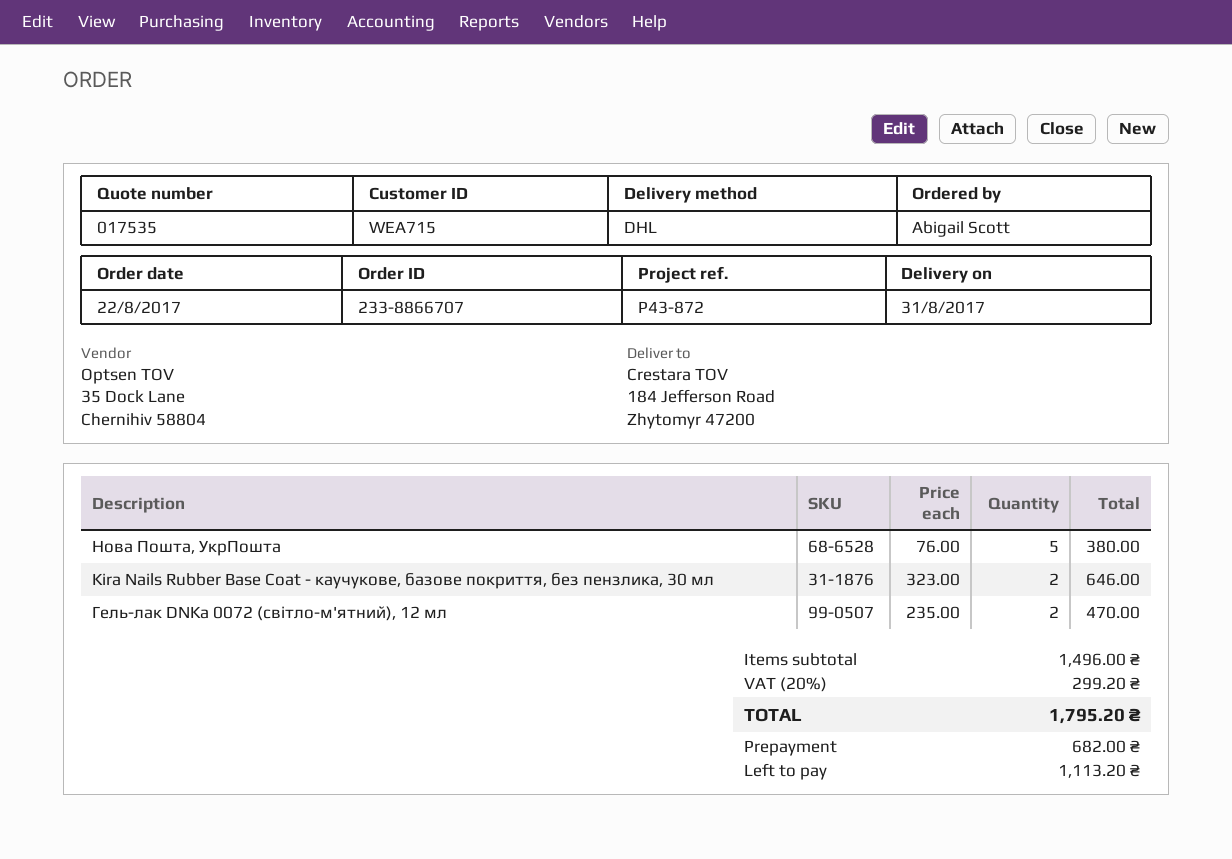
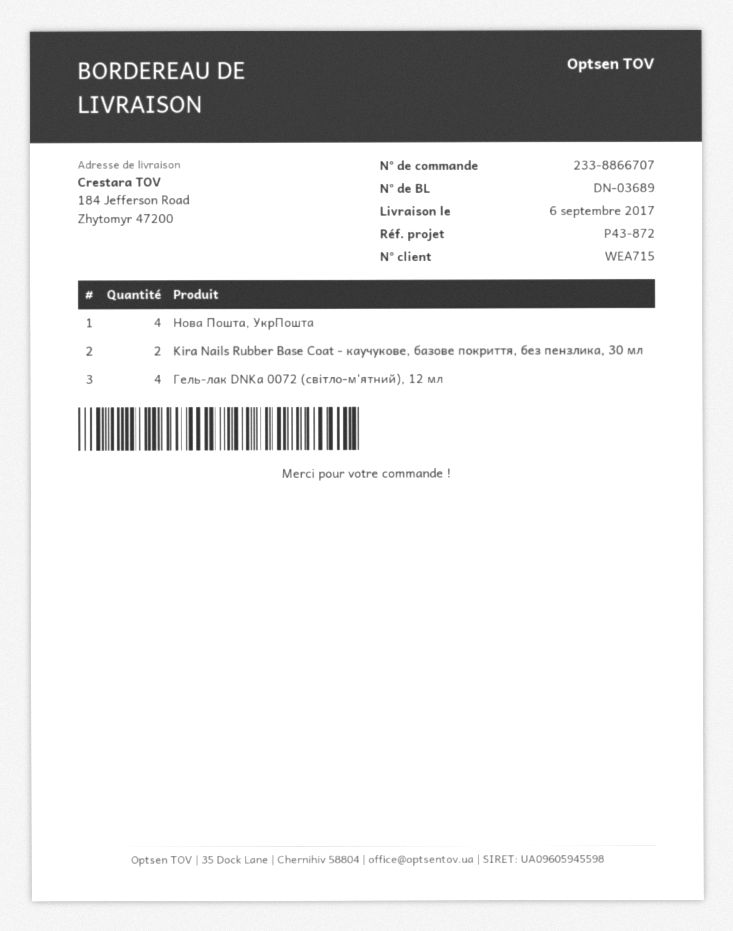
delivery date: 2017-08-31 -> 2017-09-06
Нова Пошта, УкрПошта: 5 -> 4
Гель-лак DNKa 0072 (світло-м'ятний), 12 мл: 2 -> 4

